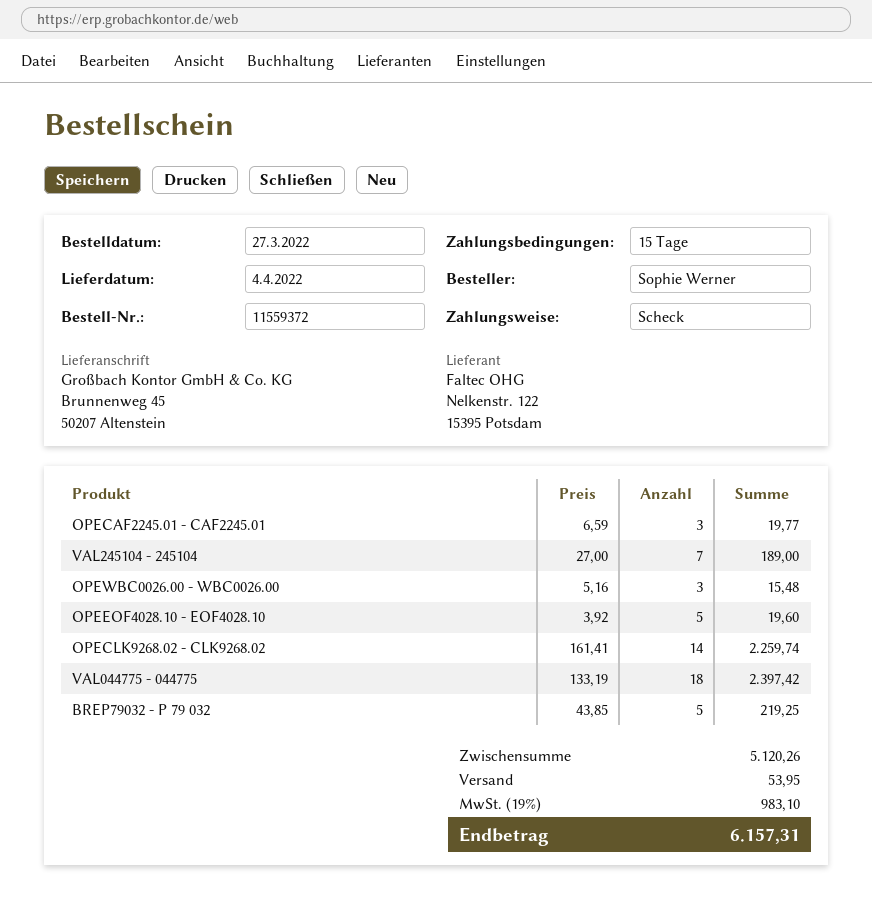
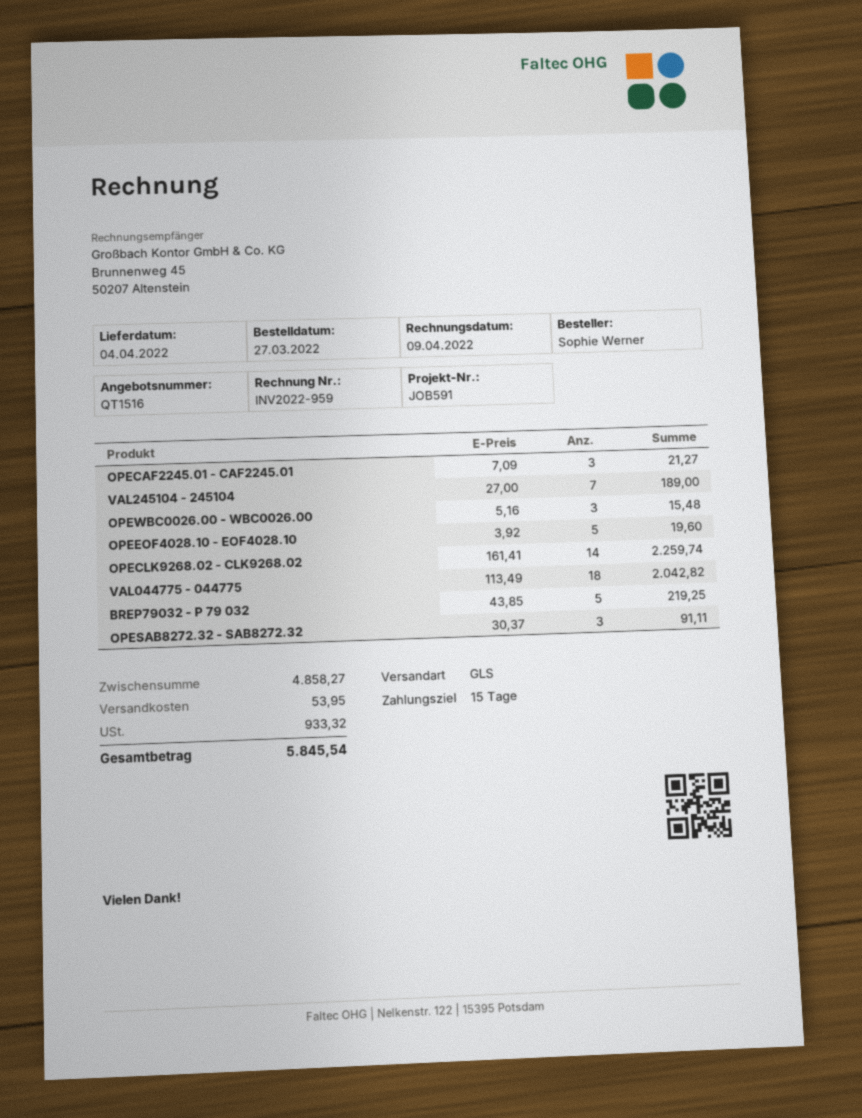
OPECAF2245.01 - CAF2245.01: 3 x 6.59 = 19.77 -> 3 x 7.09 = 21.27
VAL044775 - 044775: 18 x 133.19 = 2397.42 -> 18 x 113.49 = 2042.82
OPESAB8272.32 - SAB8272.32: none -> 3 x 30.37 = 91.11
subtotal: 5120.26 -> 4858.27
tax: 983.10 -> 933.32
total: 6157.31 -> 5845.54

